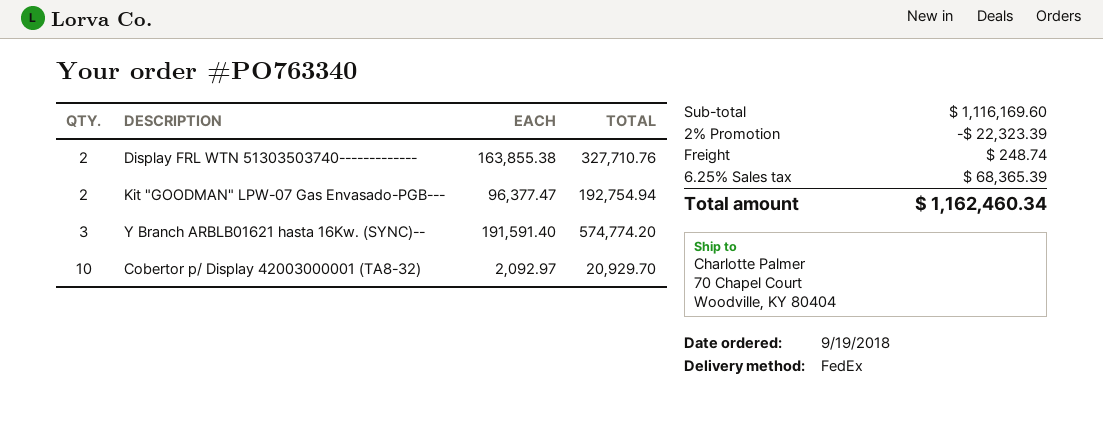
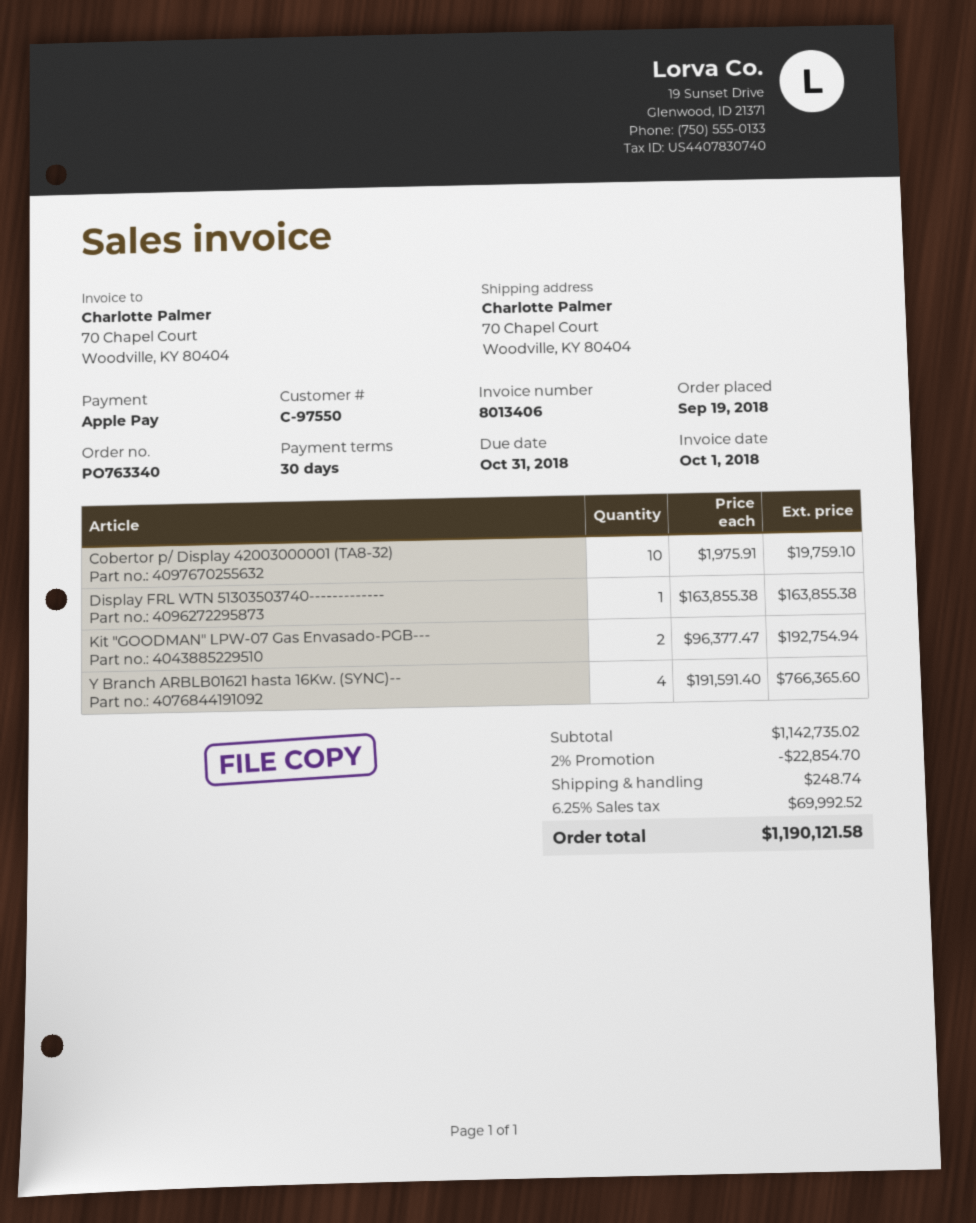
Display FRL WTN 51303503740-------------: 2 x 163855.38 = 327710.76 -> 1 x 163855.38 = 163855.38
Y Branch ARBLB01621 hasta 16Kw. (SYNC)--: 3 x 191591.40 = 574774.20 -> 4 x 191591.40 = 766365.60
Cobertor p/ Display 42003000001 (TA8-32): 10 x 2092.97 = 20929.70 -> 10 x 1975.91 = 19759.10
subtotal: 1116169.60 -> 1142735.02
discount: 2% = 22323.39 -> 2% = 22854.70
tax: 6.25% = 68365.39 -> 6.25% = 69992.52
total: 1162460.34 -> 1190121.58

